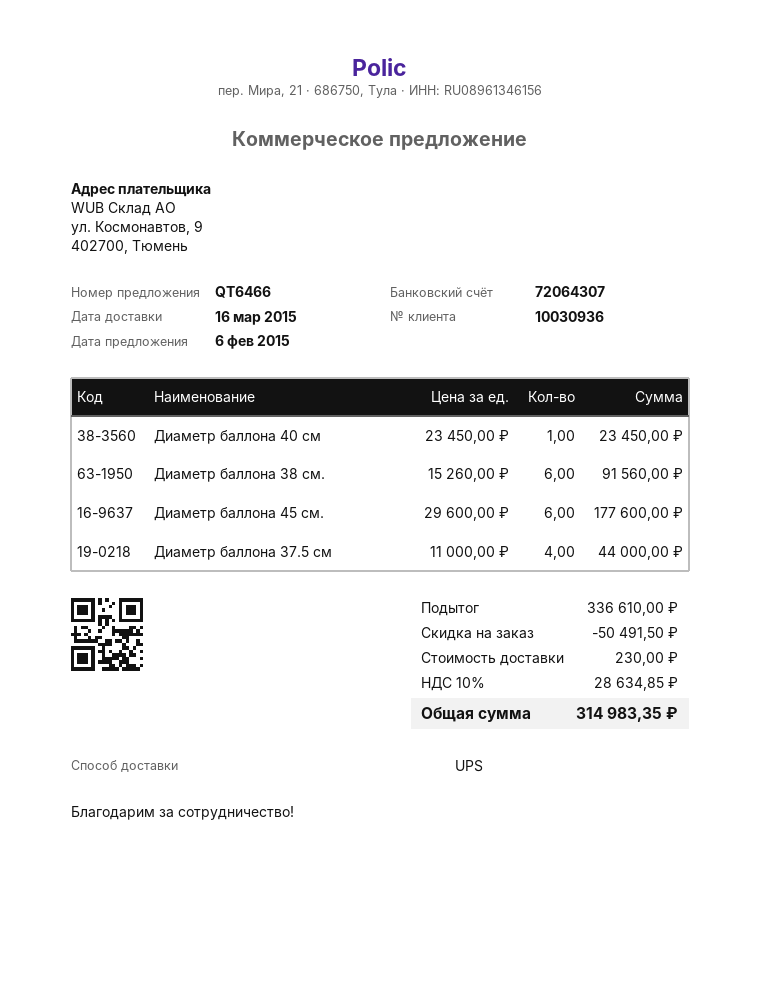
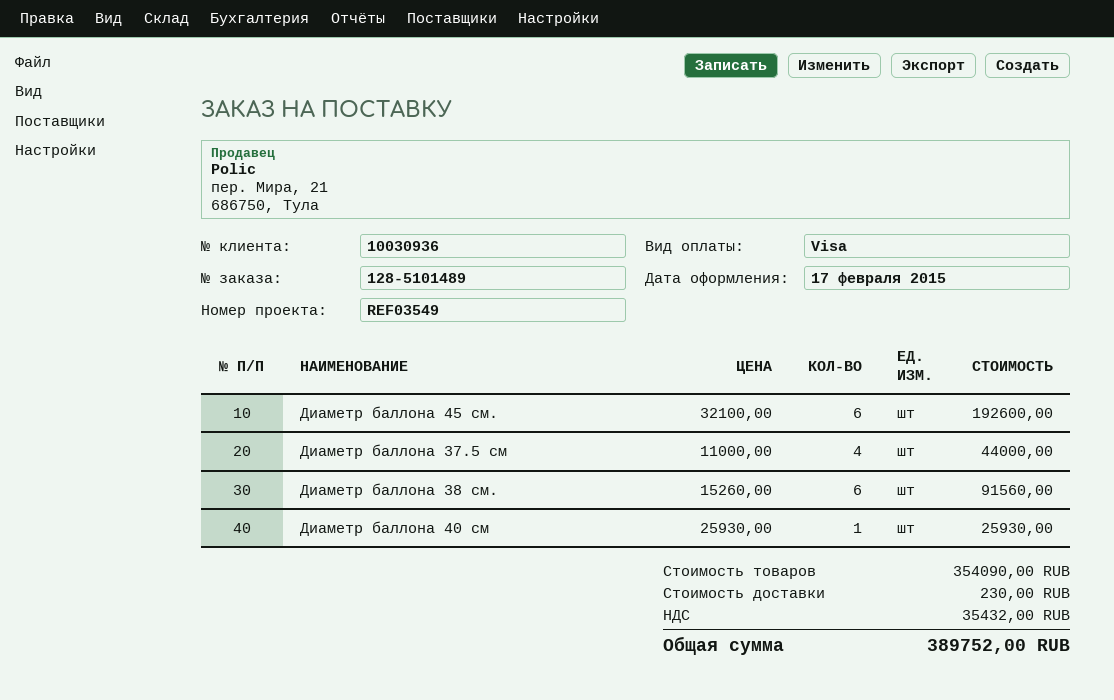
Диаметр баллона 40 см: 1 x 23450.00 = 23450.00 -> 1 x 25930.00 = 25930.00
Диаметр баллона 45 см.: 6 x 29600.00 = 177600.00 -> 6 x 32100.00 = 192600.00
subtotal: 336610.00 -> 354090.00
discount: 50491.50 -> none
tax: 28634.85 -> 35432.00
total: 314983.35 -> 389752.00

